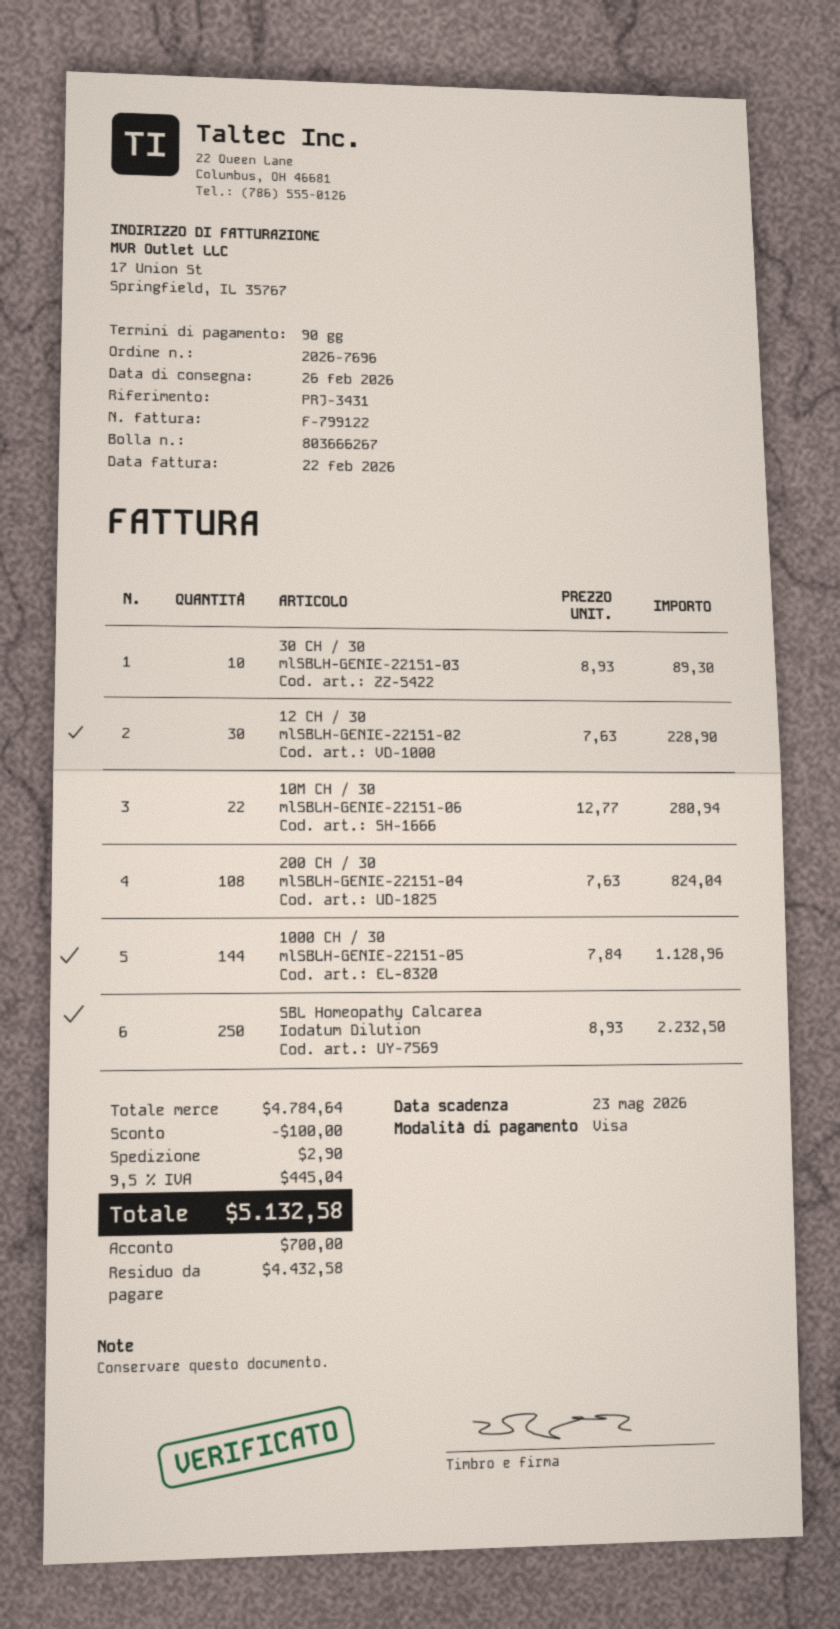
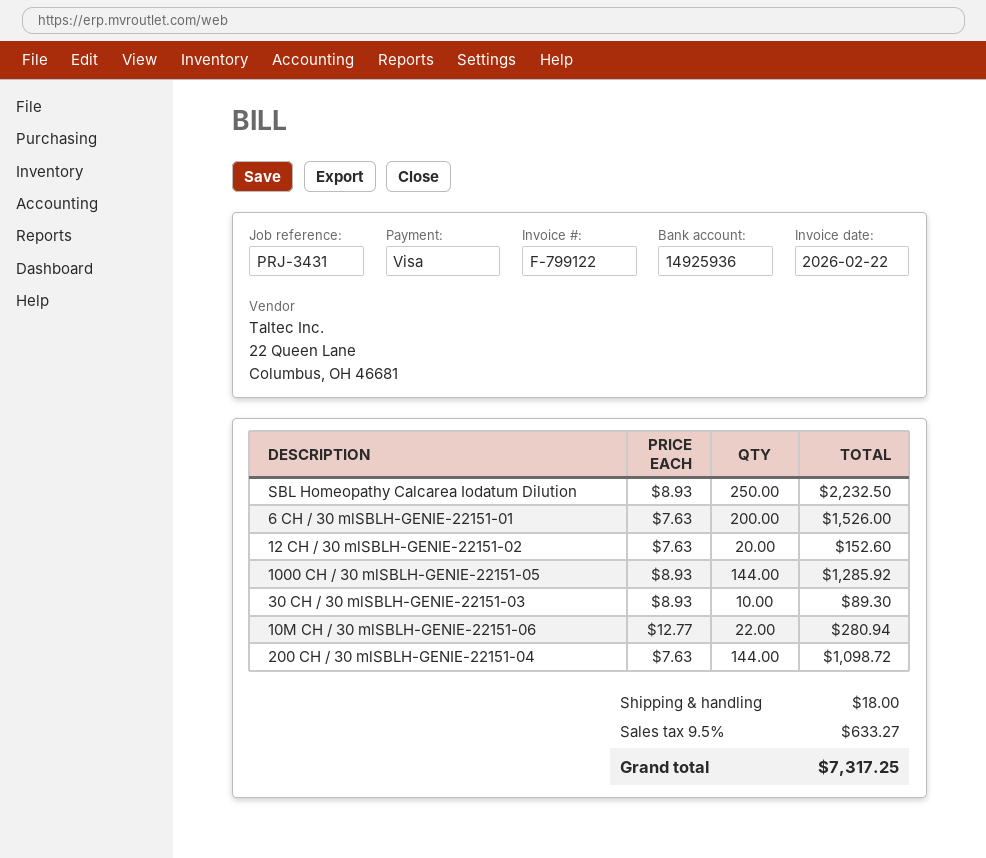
12 CH / 30 mlSBLH-GENIE-22151-02: 30 x 7.63 = 228.90 -> 20 x 7.63 = 152.60
200 CH / 30 mlSBLH-GENIE-22151-04: 108 x 7.63 = 824.04 -> 144 x 7.63 = 1098.72
1000 CH / 30 mlSBLH-GENIE-22151-05: 144 x 7.84 = 1128.96 -> 144 x 8.93 = 1285.92
6 CH / 30 mlSBLH-GENIE-22151-01: none -> 200 x 7.63 = 1526.00
discount: 100.00 -> none
shipping: 2.90 -> 18.00
tax: 9.5% = 445.04 -> 9.5% = 633.27
total: 5132.58 -> 7317.25

